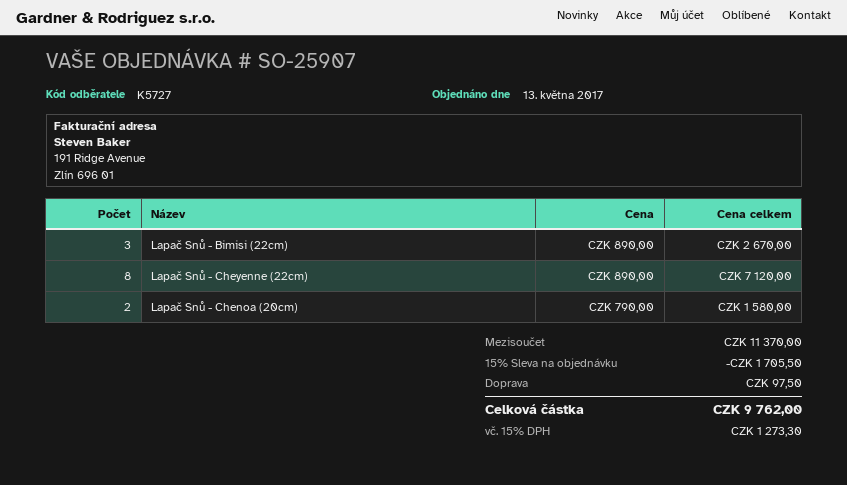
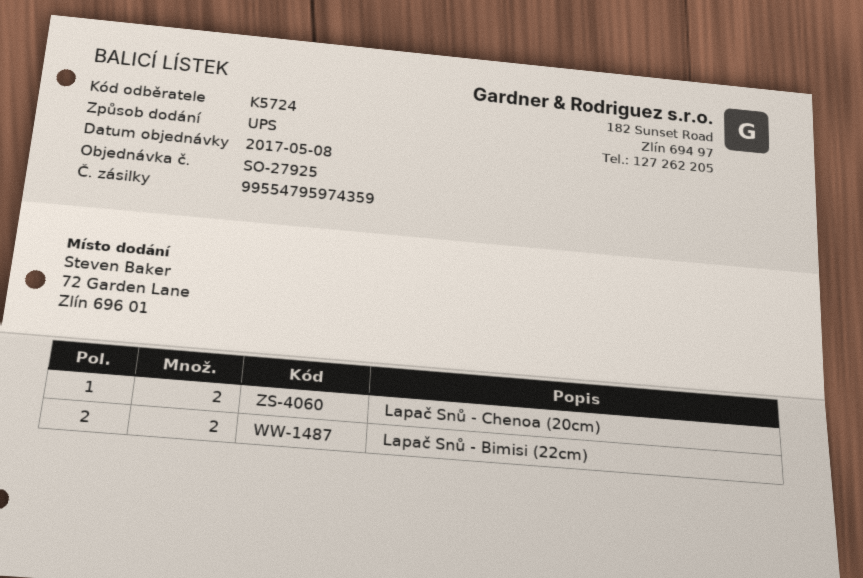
order number: SO-25907 -> SO-27925
order date: 2017-05-13 -> 2017-05-08
customer number: K5727 -> K5724
Lapač Snů - Bimisi (22cm): 3 -> 2
Lapač Snů - Cheyenne (22cm): 8 -> none

